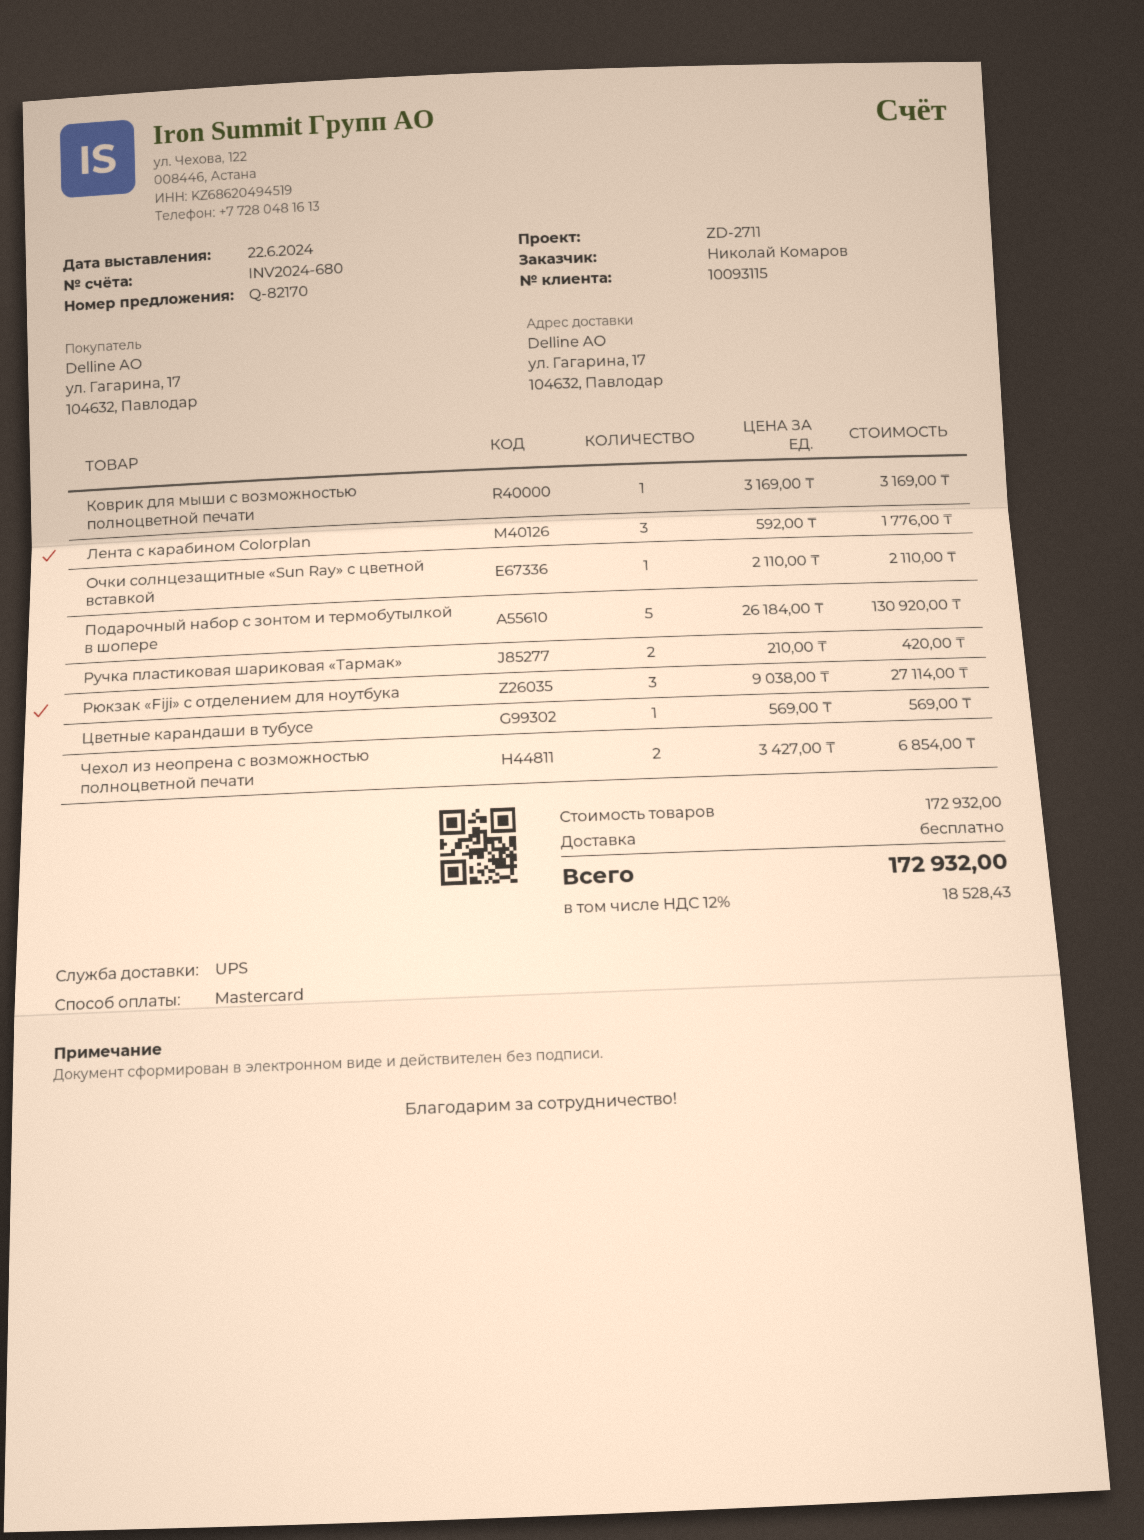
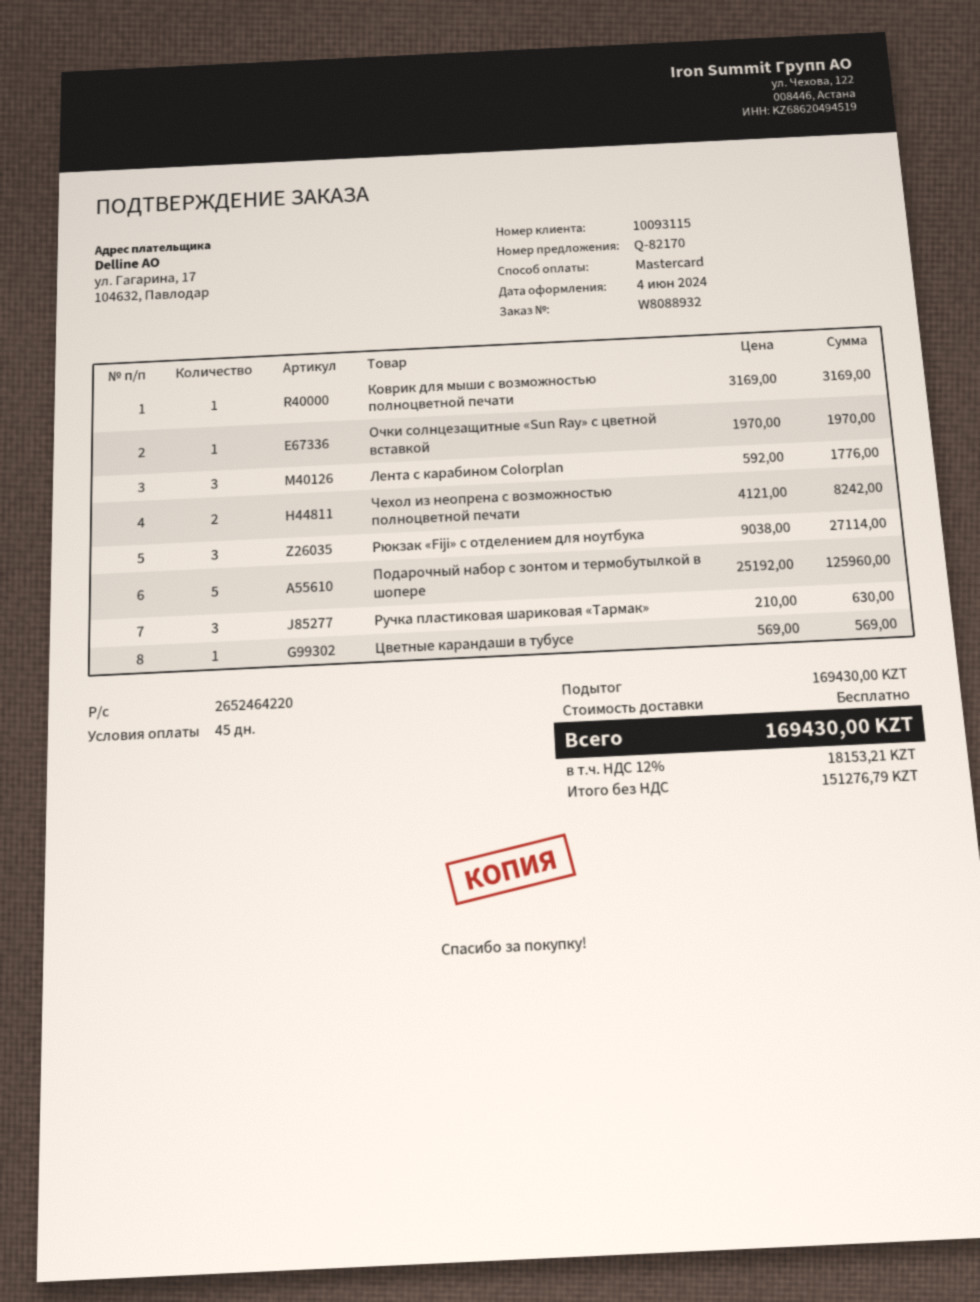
Очки солнцезащитные «Sun Ray» с цветной вставкой: 1 x 2110.00 = 2110.00 -> 1 x 1970.00 = 1970.00
Подарочный набор с зонтом и термобутылкой в шопере: 5 x 26184.00 = 130920.00 -> 5 x 25192.00 = 125960.00
Ручка пластиковая шариковая «Тармак»: 2 x 210.00 = 420.00 -> 3 x 210.00 = 630.00
Чехол из неопрена с возможностью полноцветной печати: 2 x 3427.00 = 6854.00 -> 2 x 4121.00 = 8242.00
subtotal: 172932.00 -> 169430.00
tax: 12% = 18528.43 -> 12% = 18153.21
total: 172932.00 -> 169430.00

